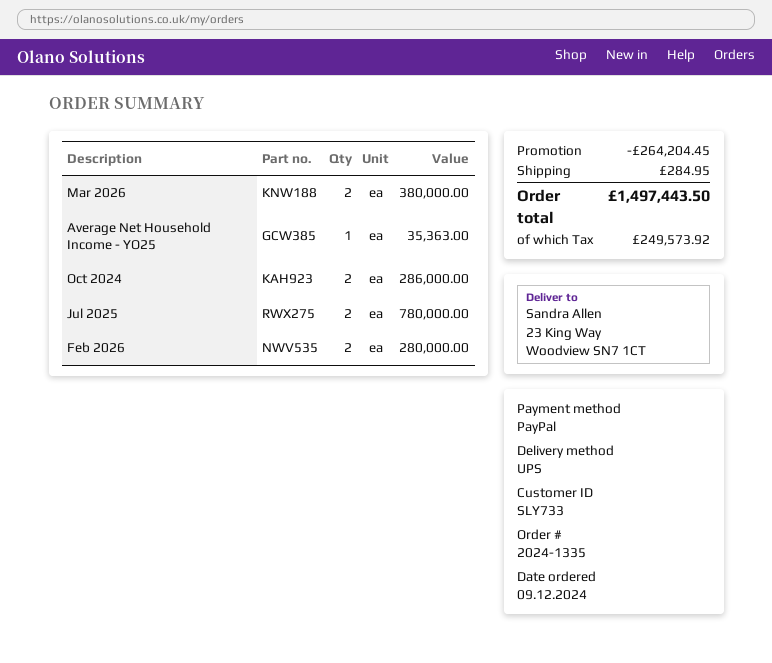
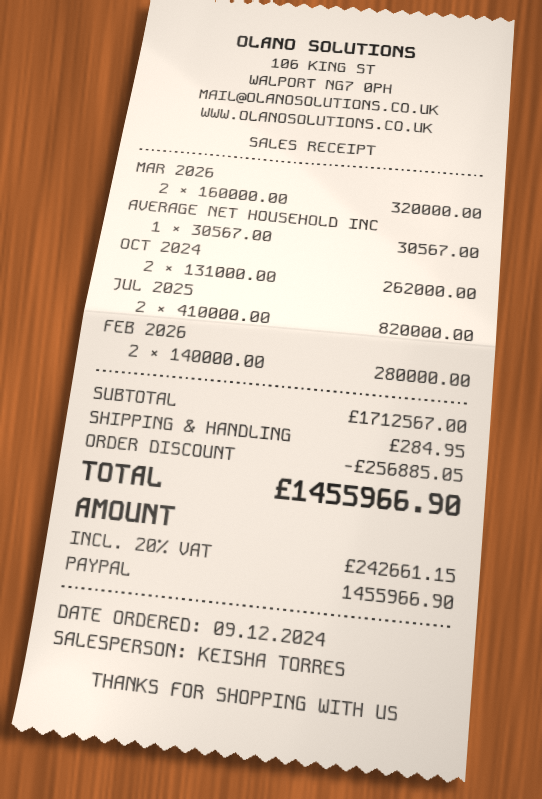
Mar 2026: 2 for 380000.00 -> 2 for 320000.00
Average Net Household Income - YO25: 1 for 35363.00 -> 1 for 30567.00
Oct 2024: 2 for 286000.00 -> 2 for 262000.00
Jul 2025: 2 for 780000.00 -> 2 for 820000.00
discount: 264204.45 -> 256885.05
tax: 249573.92 -> 242661.15
total: 1497443.50 -> 1455966.90

